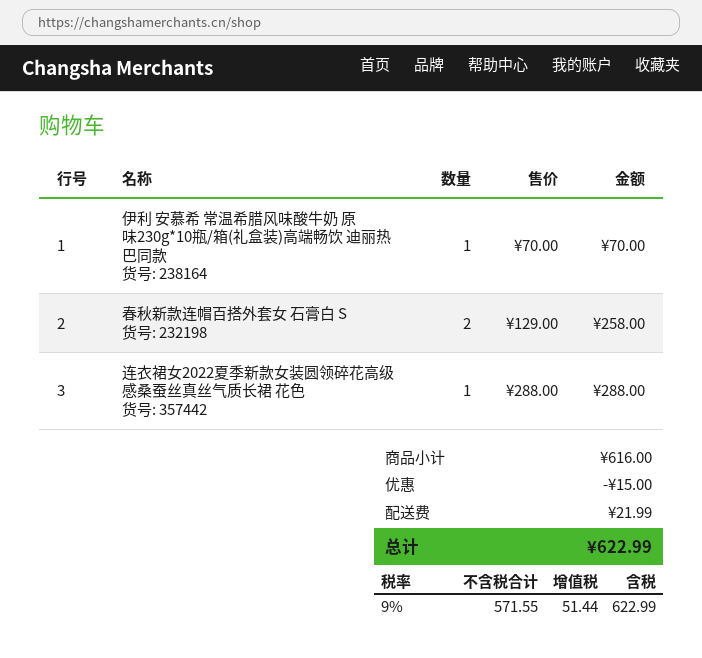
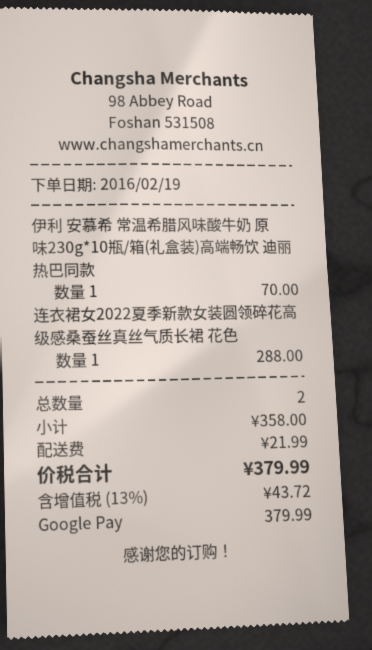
春秋新款连帽百搭外套女 石膏白 S: 2 for 258.00 -> none
subtotal: 616.00 -> 358.00
discount: 15.00 -> none
tax: 9% = 51.44 -> 13% = 43.72
total: 622.99 -> 379.99

